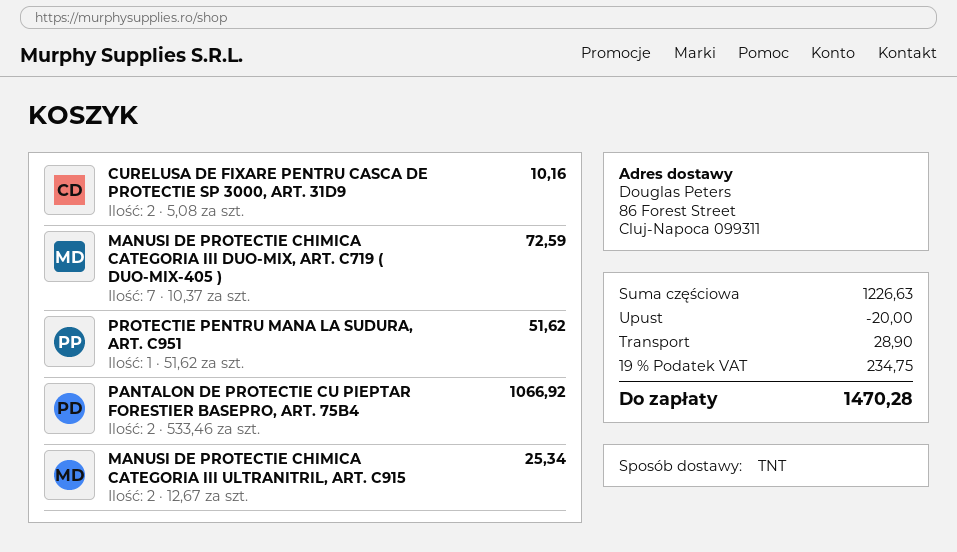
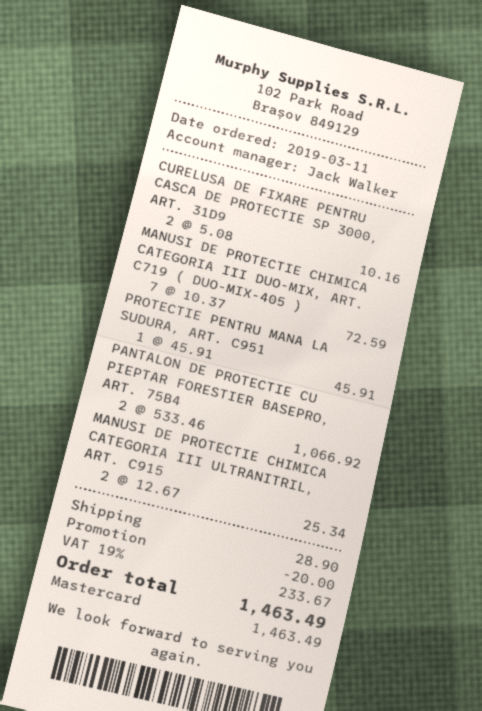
PROTECTIE PENTRU MANA LA SUDURA, ART. C951: 1 x 51.62 = 51.62 -> 1 x 45.91 = 45.91
tax: 19% = 234.75 -> 19% = 233.67
total: 1470.28 -> 1463.49

